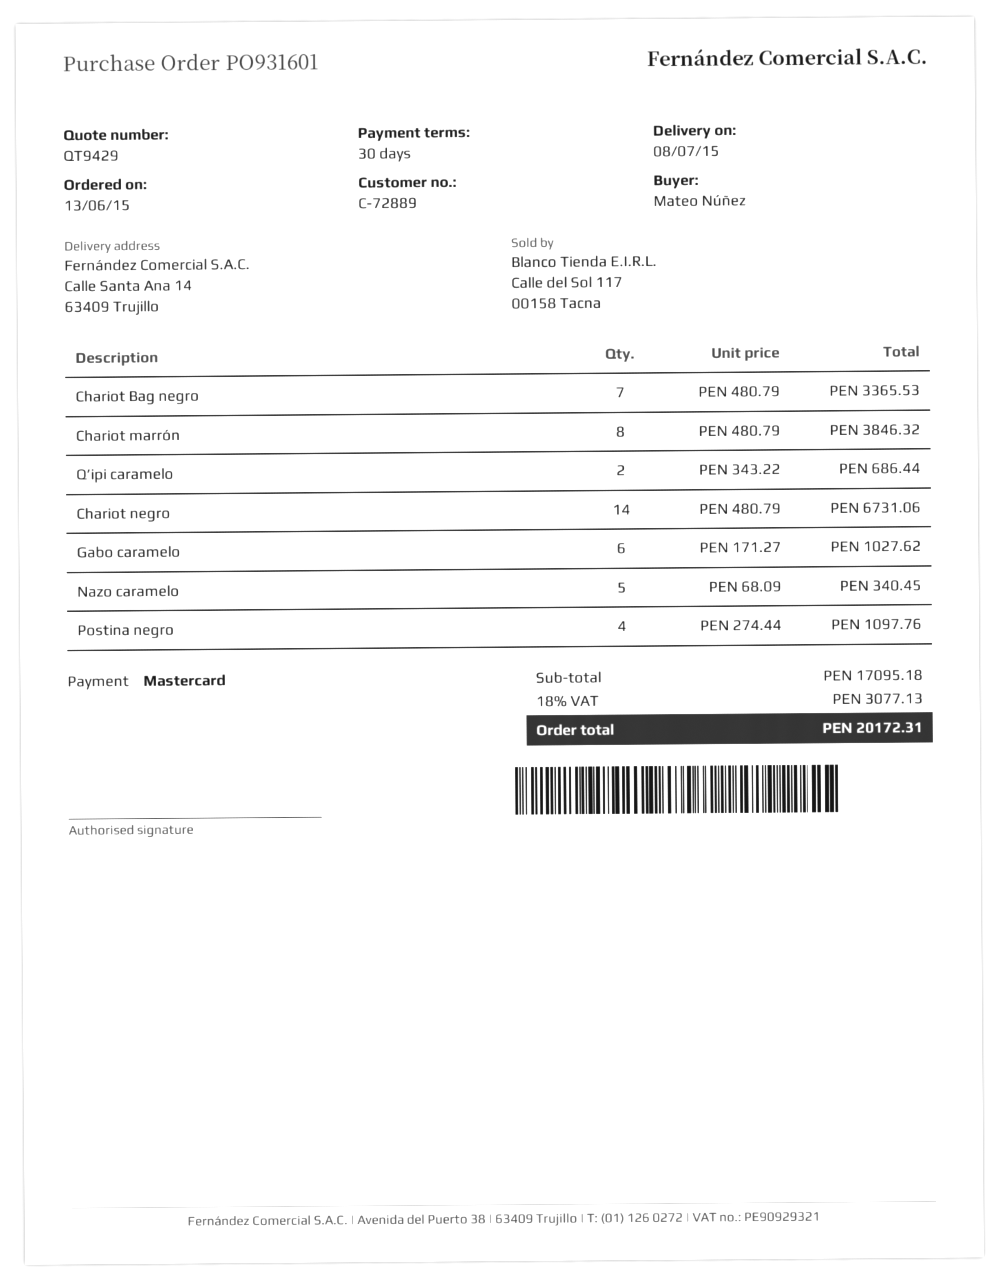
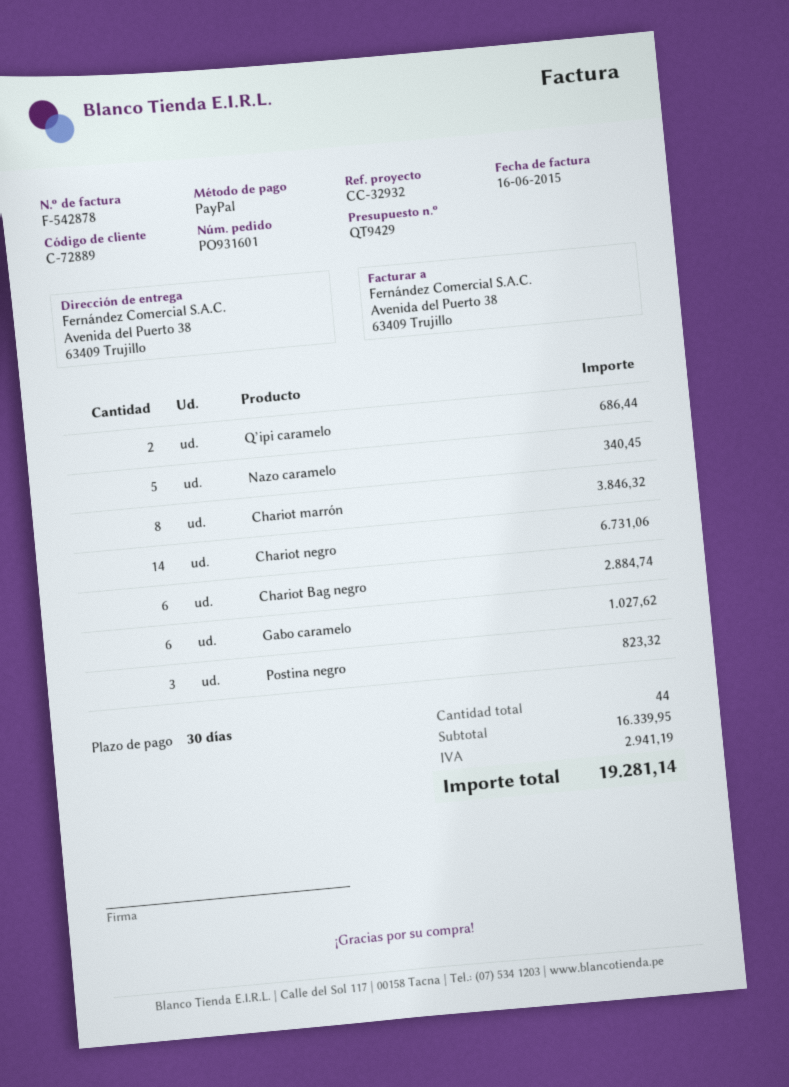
payment method: Mastercard -> PayPal
ship to: Calle Santa Ana 14, 63409 Trujillo -> Avenida del Puerto 38, 63409 Trujillo
Chariot Bag negro: 7 for 3365.53 -> 6 for 2884.74
Postina negro: 4 for 1097.76 -> 3 for 823.32
subtotal: 17095.18 -> 16339.95
tax: 3077.13 -> 2941.19
total: 20172.31 -> 19281.14

